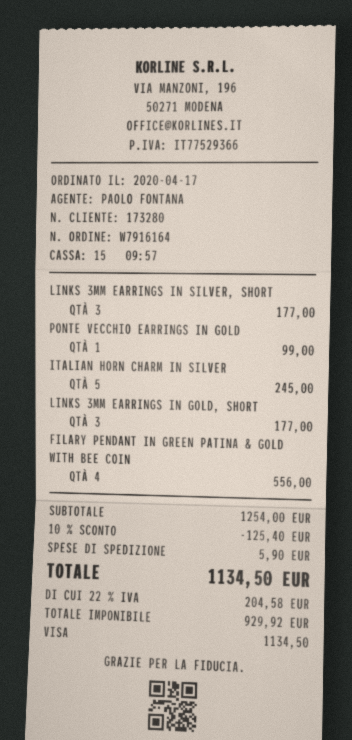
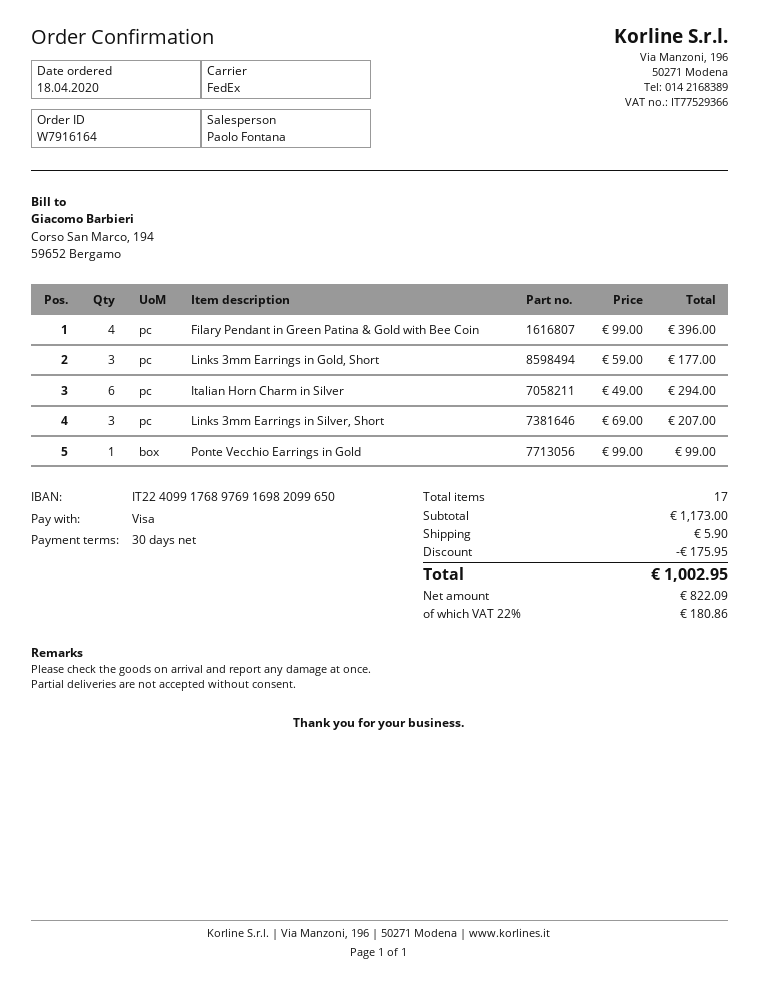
order date: 2020-04-17 -> 2020-04-18
LINKS 3MM EARRINGS IN SILVER, SHORT: 3 for 177.00 -> 3 for 207.00
ITALIAN HORN CHARM IN SILVER: 5 for 245.00 -> 6 for 294.00
FILARY PENDANT IN GREEN PATINA & GOLD WITH BEE COIN: 4 for 556.00 -> 4 for 396.00
subtotal: 1254.00 -> 1173.00
discount: 125.40 -> 175.95
net: 929.92 -> 822.09
tax: 22% = 204.58 -> 22% = 180.86
total: 1134.50 -> 1002.95

